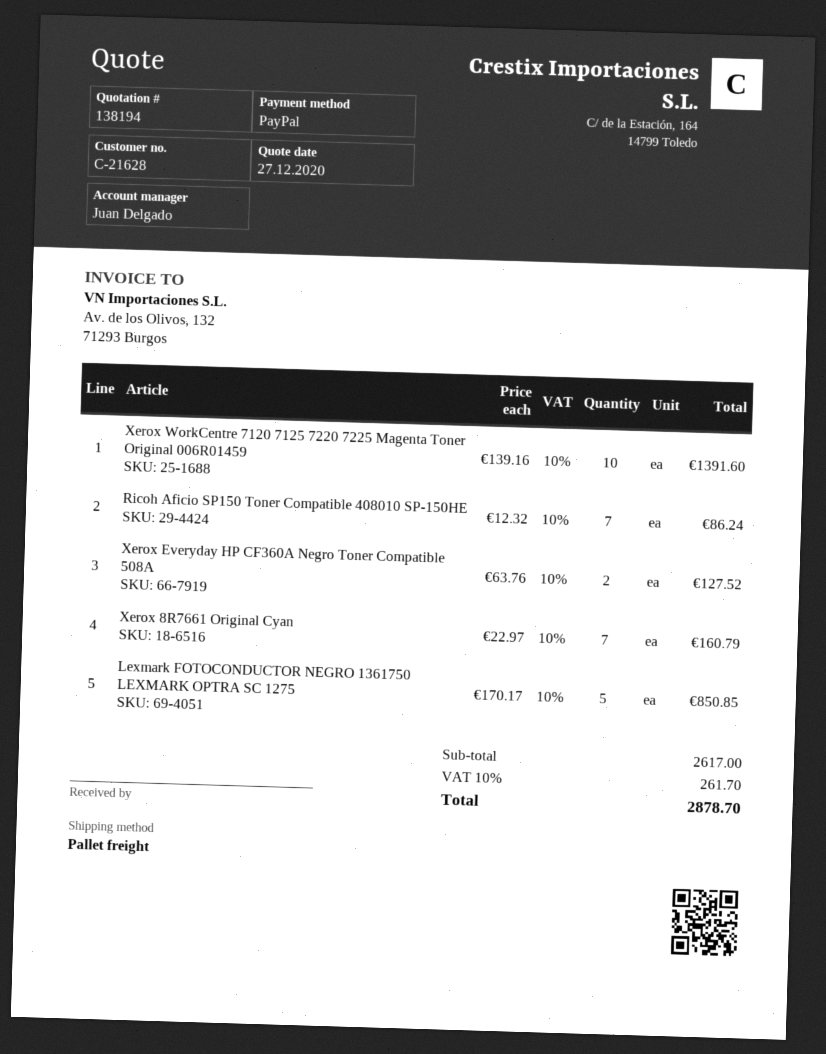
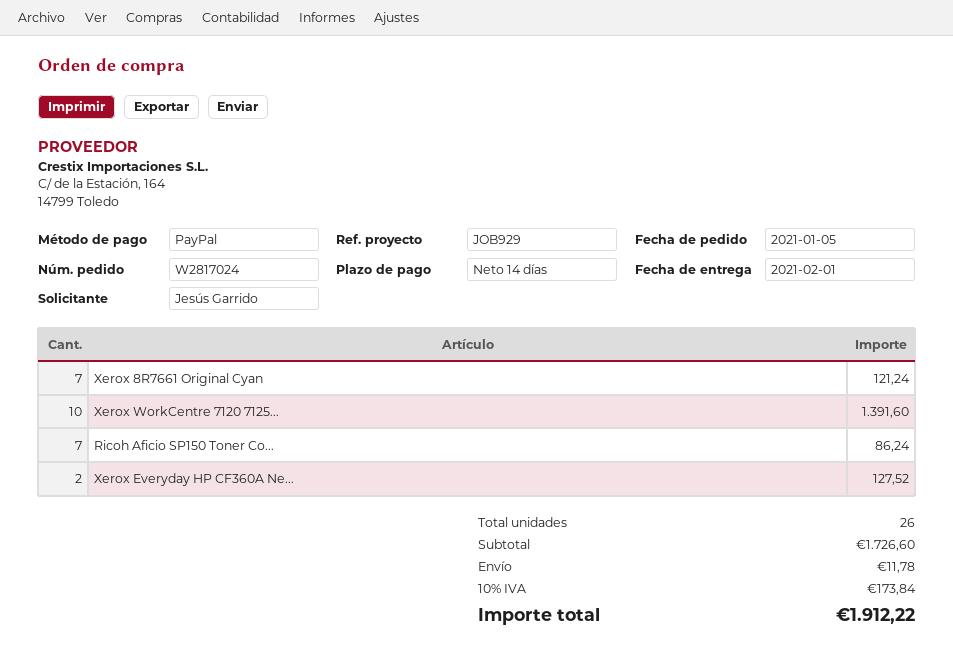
Xerox 8R7661 Original Cyan: 7 for 160.79 -> 7 for 121.24
Lexmark FOTOCONDUCTOR NEGRO 1361750 LEXMARK OPTRA SC 1275: 5 for 850.85 -> none
subtotal: 2617.00 -> 1726.60
shipping: none -> 11.78
tax: 10% = 261.70 -> 10% = 173.84
total: 2878.70 -> 1912.22

